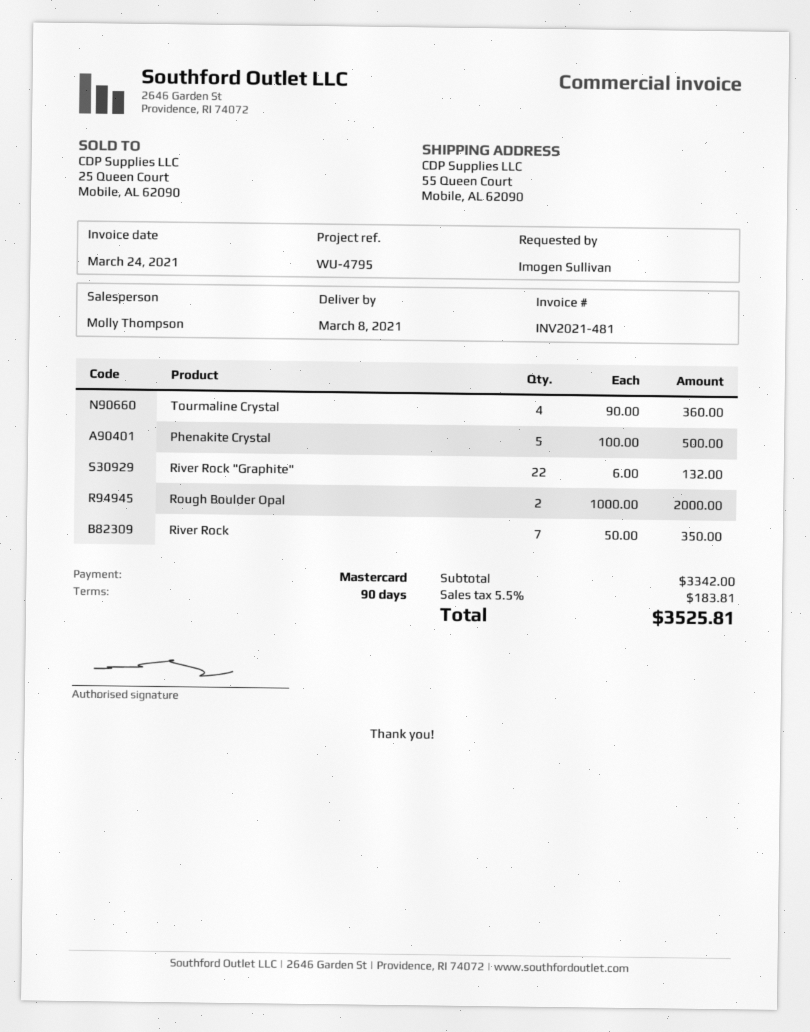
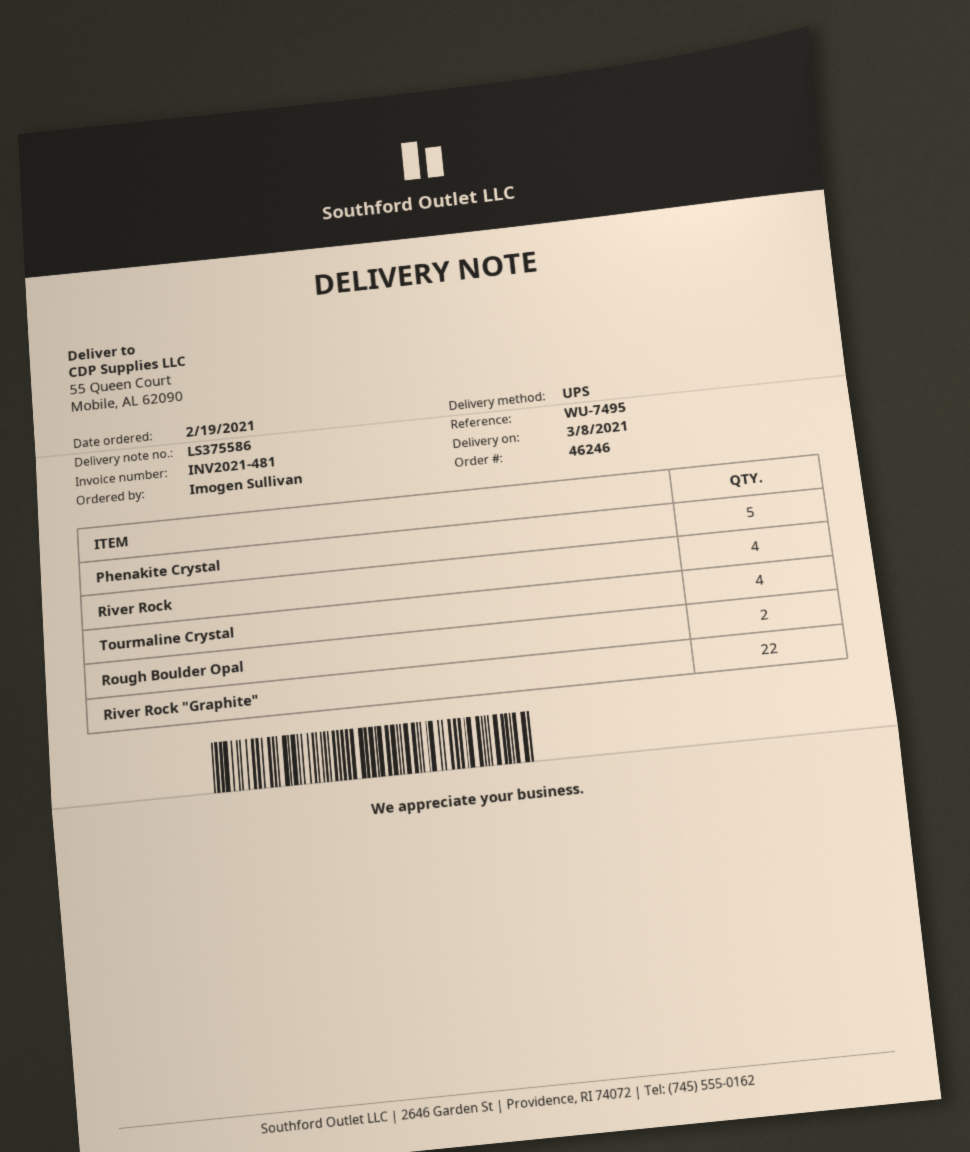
reference: WU-4795 -> WU-7495
River Rock: 7 -> 4

